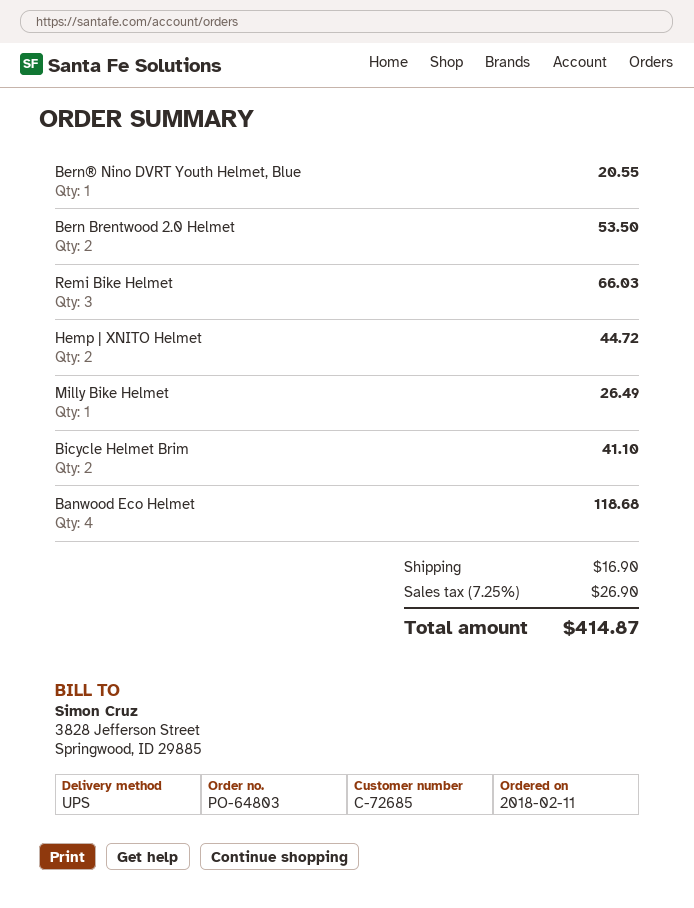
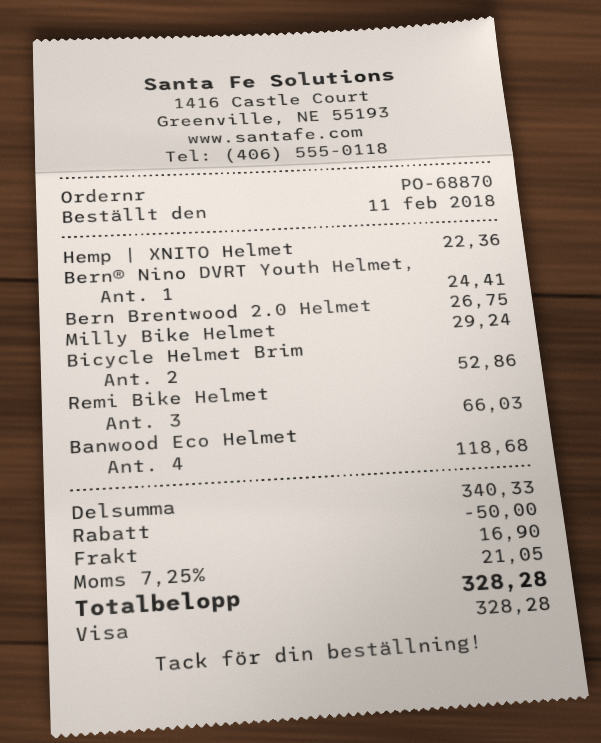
order number: PO-64803 -> PO-68870
Bern® Nino DVRT Youth Helmet, Blue: 1 for 20.55 -> 1 for 24.41
Bern Brentwood 2.0 Helmet: 2 for 53.50 -> 1 for 26.75
Hemp | XNITO Helmet: 2 for 44.72 -> 1 for 22.36
Milly Bike Helmet: 1 for 26.49 -> 1 for 29.24
Bicycle Helmet Brim: 2 for 41.10 -> 2 for 52.86
discount: none -> 50.00
tax: 7.25% = 26.90 -> 7.25% = 21.05
total: 414.87 -> 328.28

